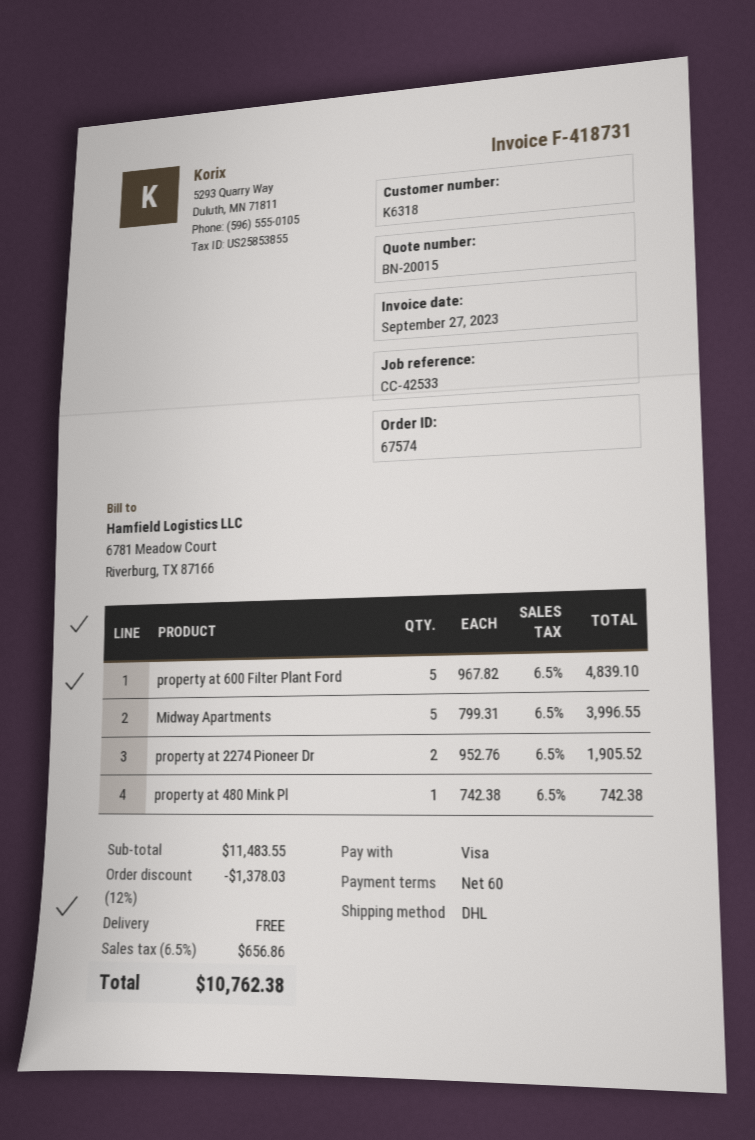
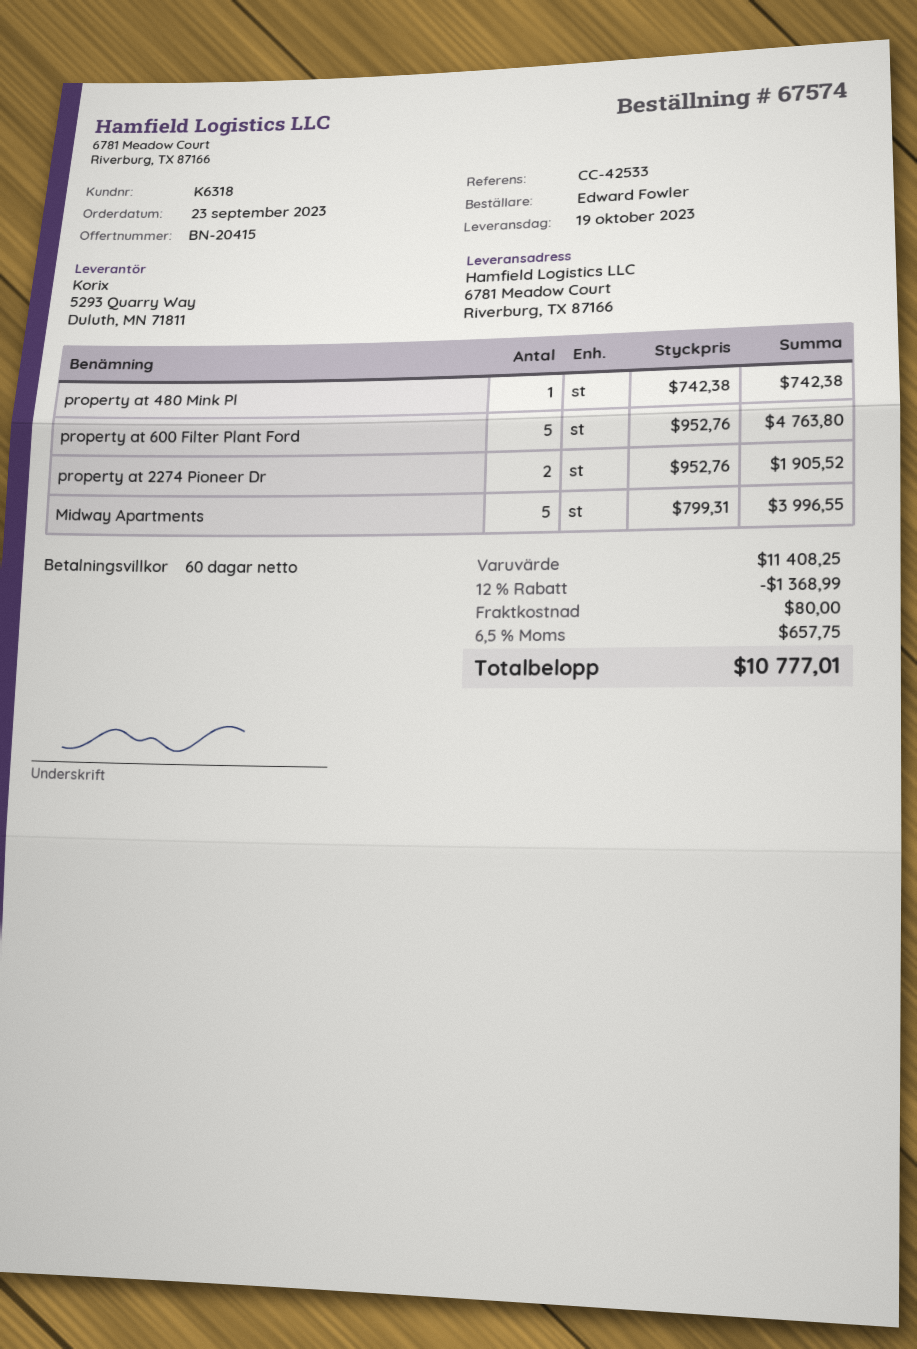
quote number: BN-20015 -> BN-20415
property at 600 Filter Plant Ford: 5 x 967.82 = 4839.10 -> 5 x 952.76 = 4763.80
subtotal: 11483.55 -> 11408.25
discount: 12% = 1378.03 -> 12% = 1368.99
shipping: 0.00 -> 80.00
tax: 6.5% = 656.86 -> 6.5% = 657.75
total: 10762.38 -> 10777.01

